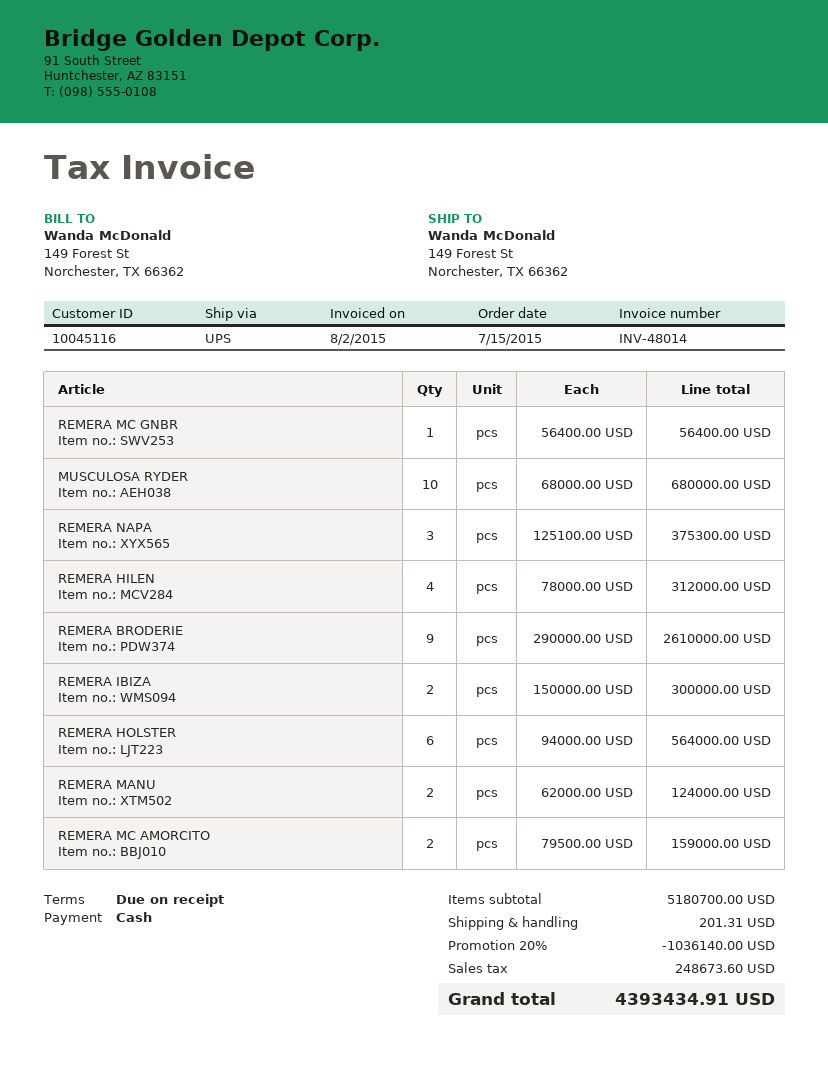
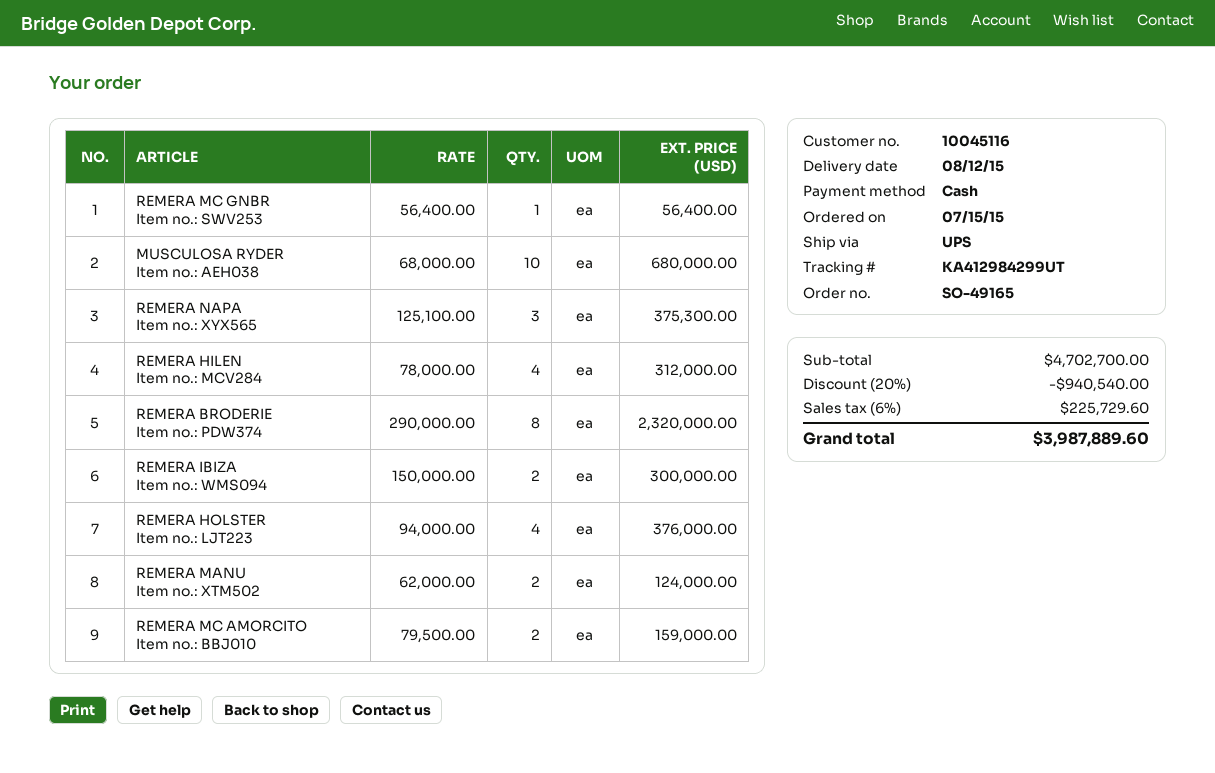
REMERA BRODERIE: 9 x 290000.00 = 2610000.00 -> 8 x 290000.00 = 2320000.00
REMERA HOLSTER: 6 x 94000.00 = 564000.00 -> 4 x 94000.00 = 376000.00
subtotal: 5180700.00 -> 4702700.00
discount: 20% = 1036140.00 -> 20% = 940540.00
shipping: 201.31 -> none
tax: 248673.60 -> 225729.60
total: 4393434.91 -> 3987889.60

